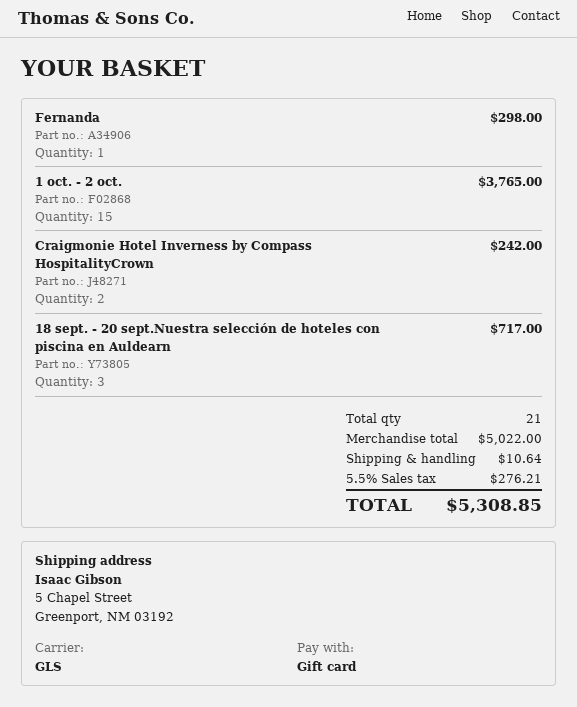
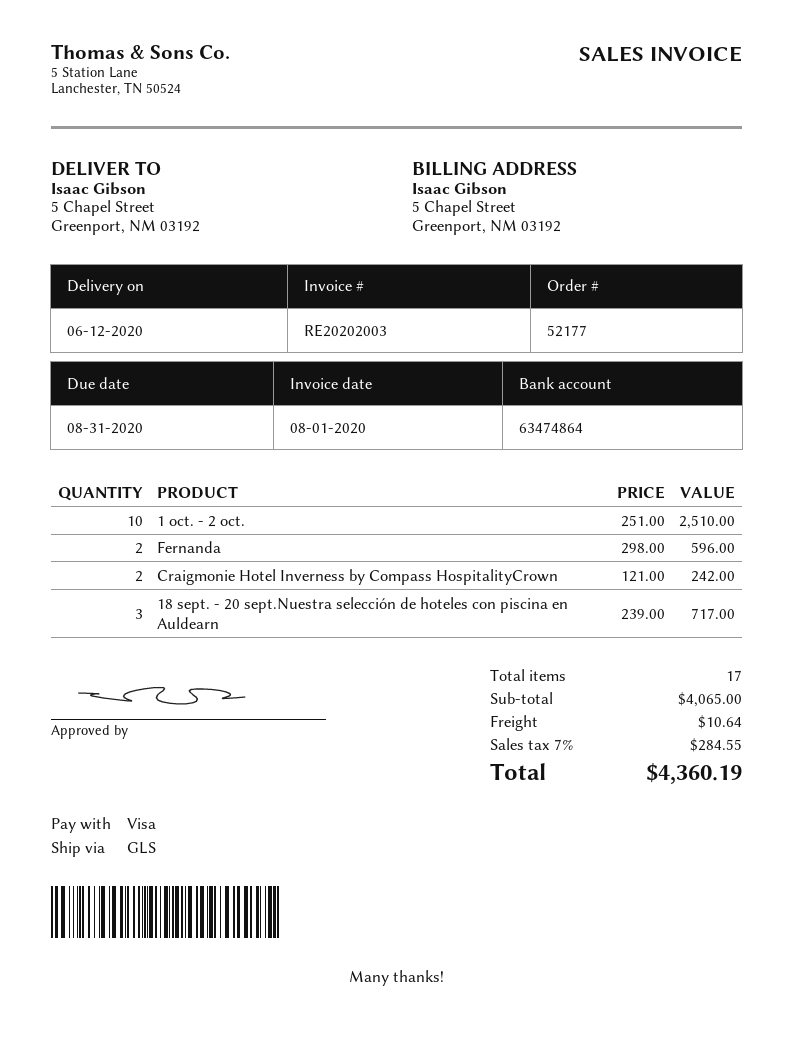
payment method: gift card -> Visa
Fernanda: 1 for 298.00 -> 2 for 596.00
1 oct. - 2 oct.: 15 for 3765.00 -> 10 for 2510.00
total quantity: 21 -> 17
subtotal: 5022.00 -> 4065.00
tax: 5.5% = 276.21 -> 7% = 284.55
total: 5308.85 -> 4360.19

